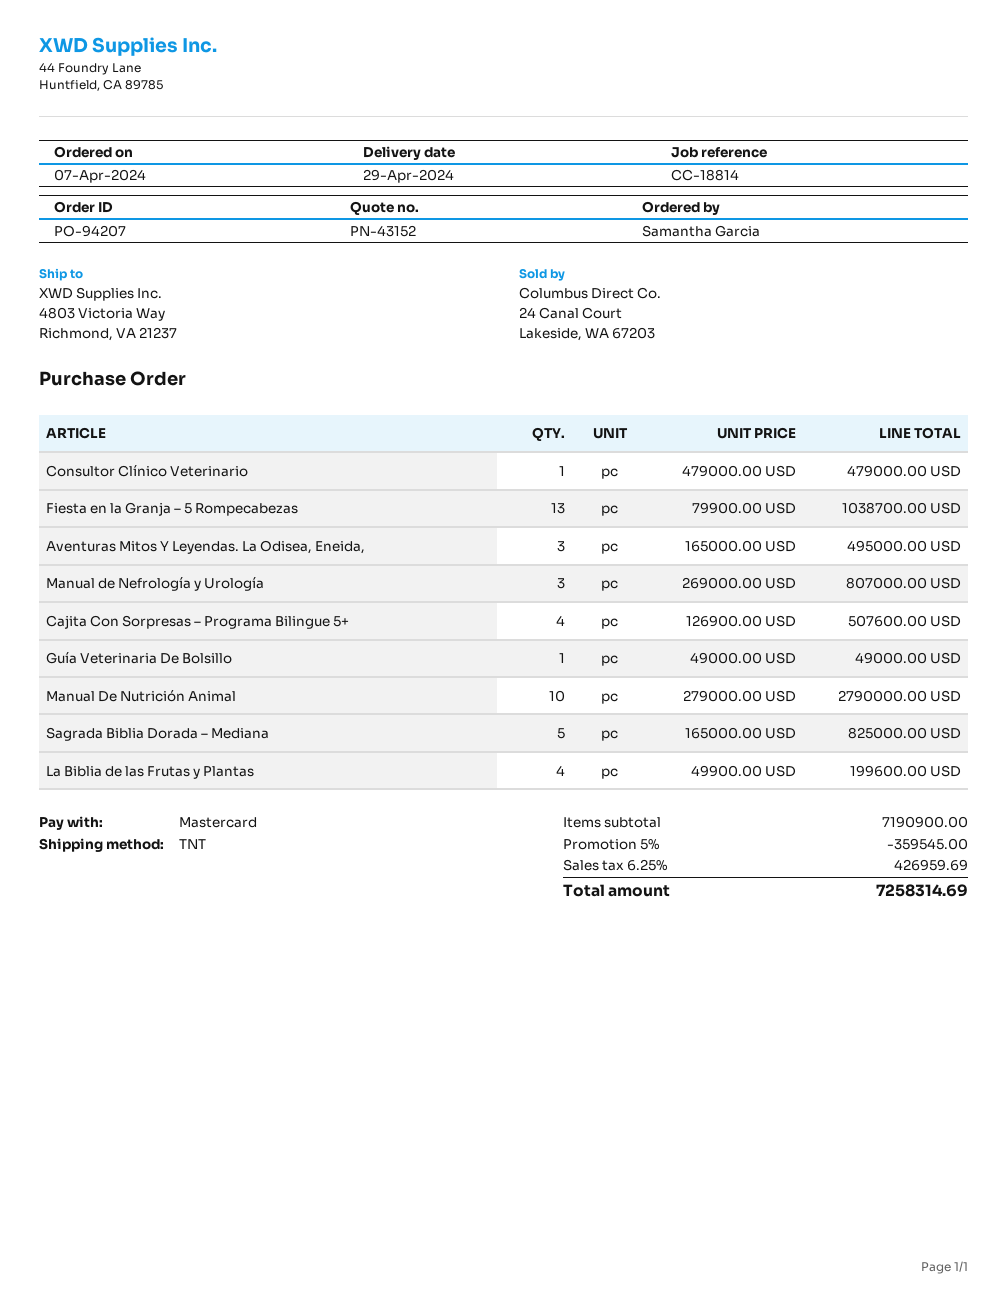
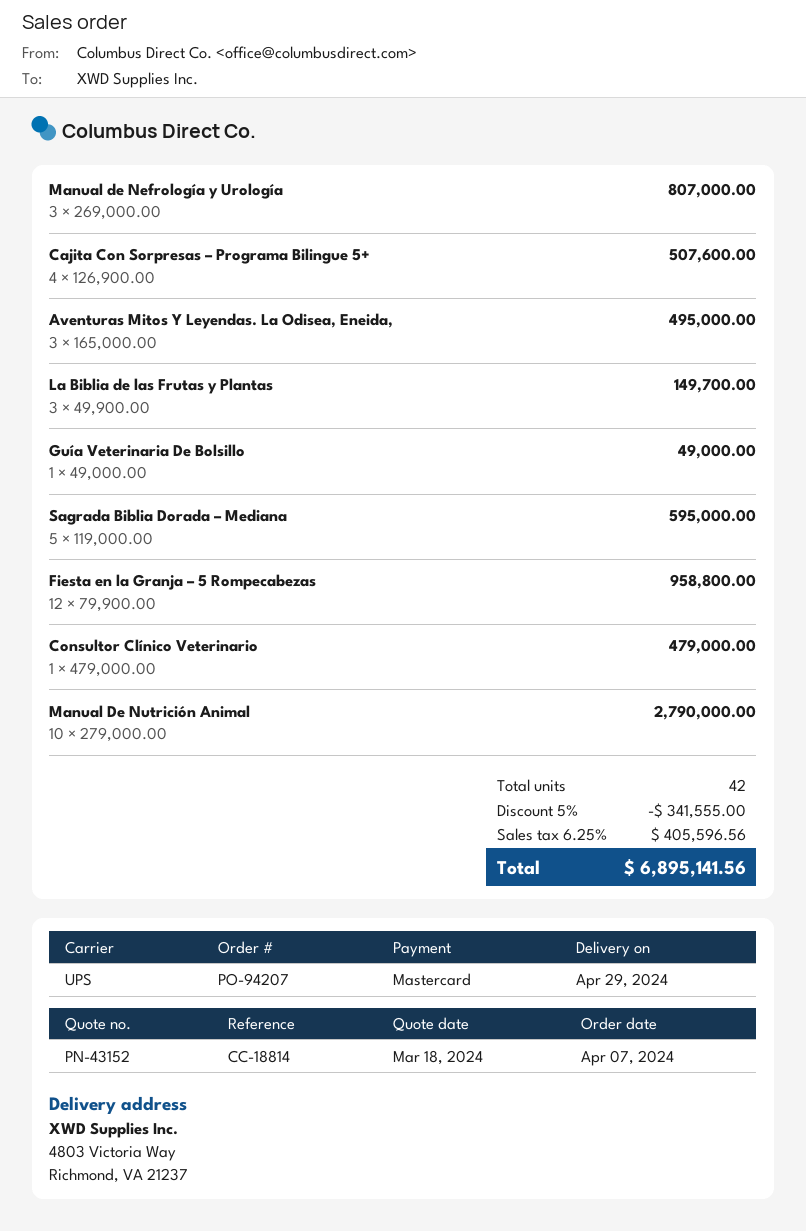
shipping method: TNT -> UPS
Fiesta en la Granja – 5 Rompecabezas: 13 x 79900.00 = 1038700.00 -> 12 x 79900.00 = 958800.00
Sagrada Biblia Dorada – Mediana: 5 x 165000.00 = 825000.00 -> 5 x 119000.00 = 595000.00
La Biblia de las Frutas y Plantas: 4 x 49900.00 = 199600.00 -> 3 x 49900.00 = 149700.00
discount: 5% = 359545.00 -> 5% = 341555.00
tax: 6.25% = 426959.69 -> 6.25% = 405596.56
total: 7258314.69 -> 6895141.56

